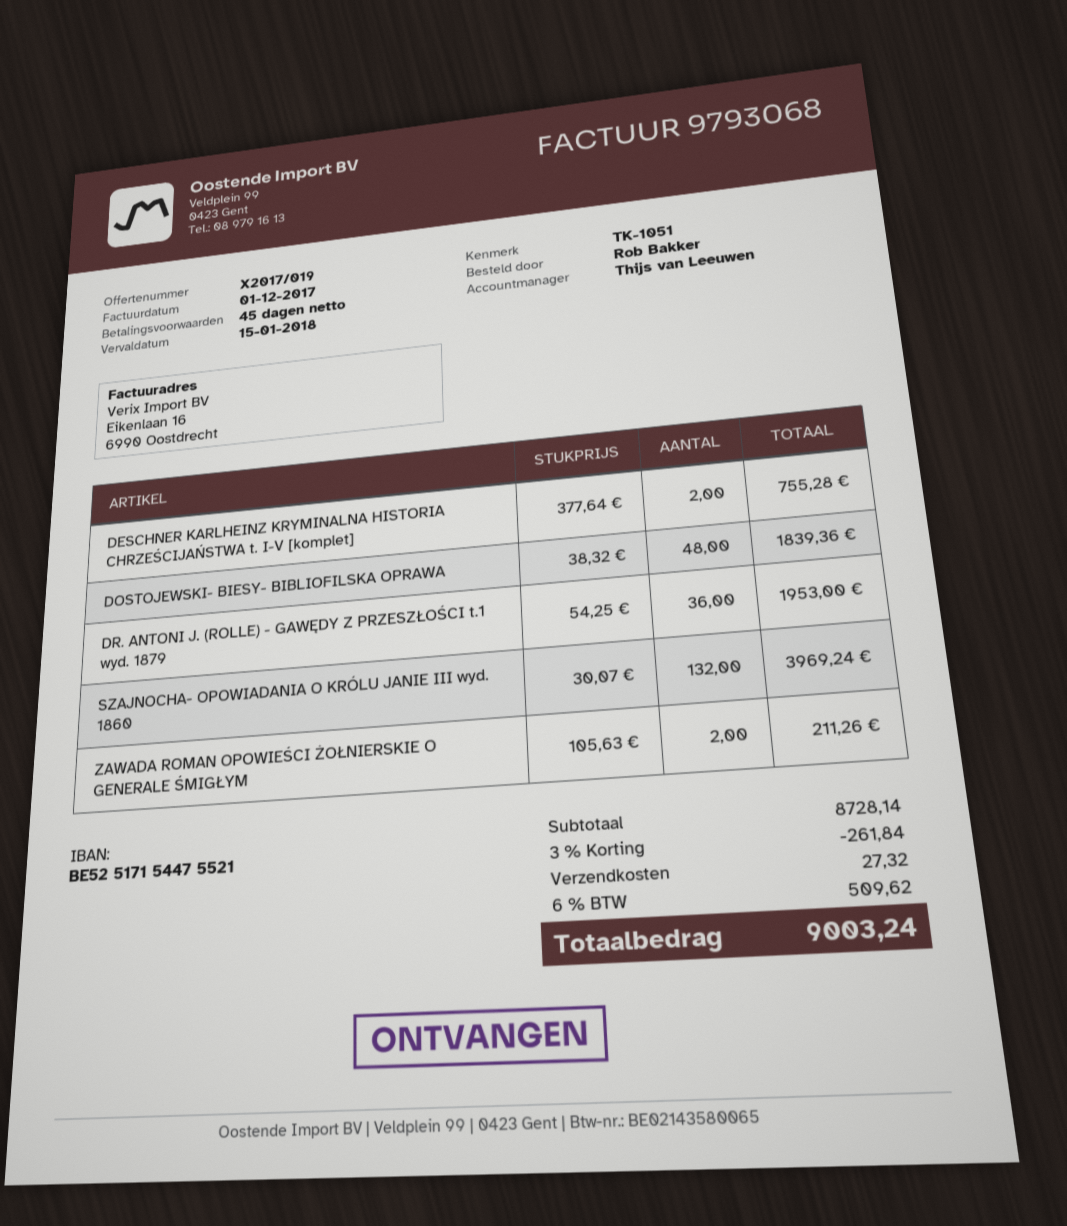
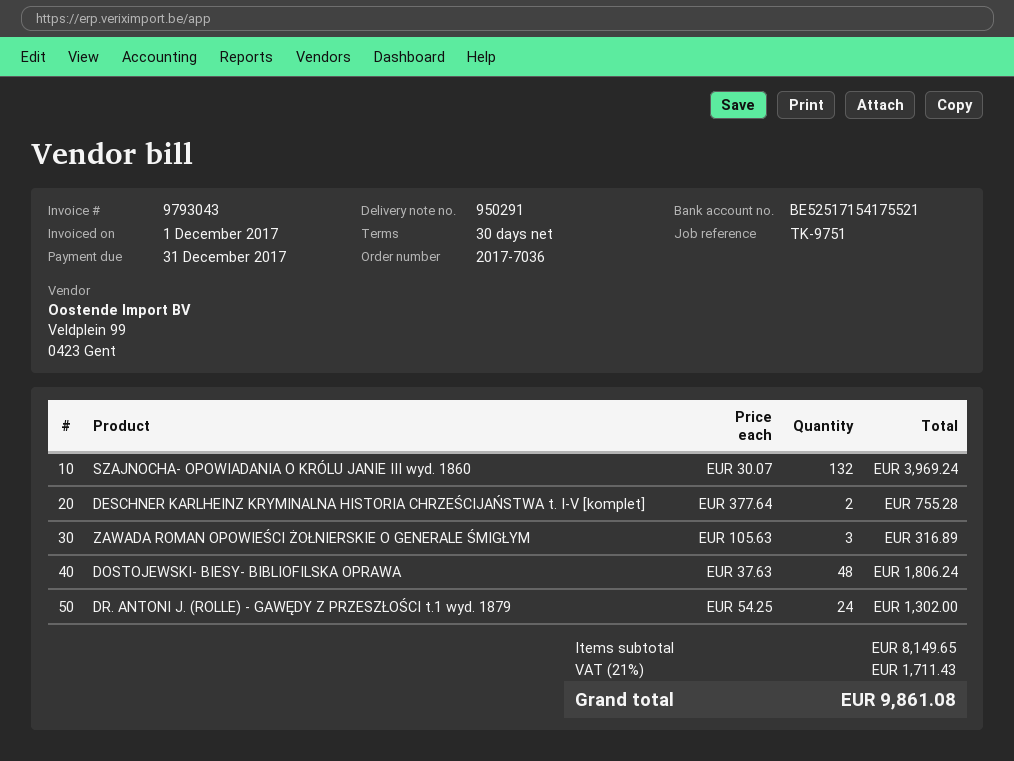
invoice number: 9793068 -> 9793043
payment terms: 45 days -> 30 days
due date: 2018-01-15 -> 2017-12-31
reference: TK-1051 -> TK-9751
bank account: BE52517154475521 -> BE52517154175521
DOSTOJEWSKI- BIESY- BIBLIOFILSKA OPRAWA: 48 x 38.32 = 1839.36 -> 48 x 37.63 = 1806.24
DR. ANTONI J. (ROLLE) - GAWĘDY Z PRZESZŁOŚCI t.1 wyd. 1879: 36 x 54.25 = 1953.00 -> 24 x 54.25 = 1302.00
ZAWADA ROMAN OPOWIEŚCI ŻOŁNIERSKIE O GENERALE ŚMIGŁYM: 2 x 105.63 = 211.26 -> 3 x 105.63 = 316.89
subtotal: 8728.14 -> 8149.65
discount: 3% = 261.84 -> none
shipping: 27.32 -> none
tax: 6% = 509.62 -> 21% = 1711.43
total: 9003.24 -> 9861.08

